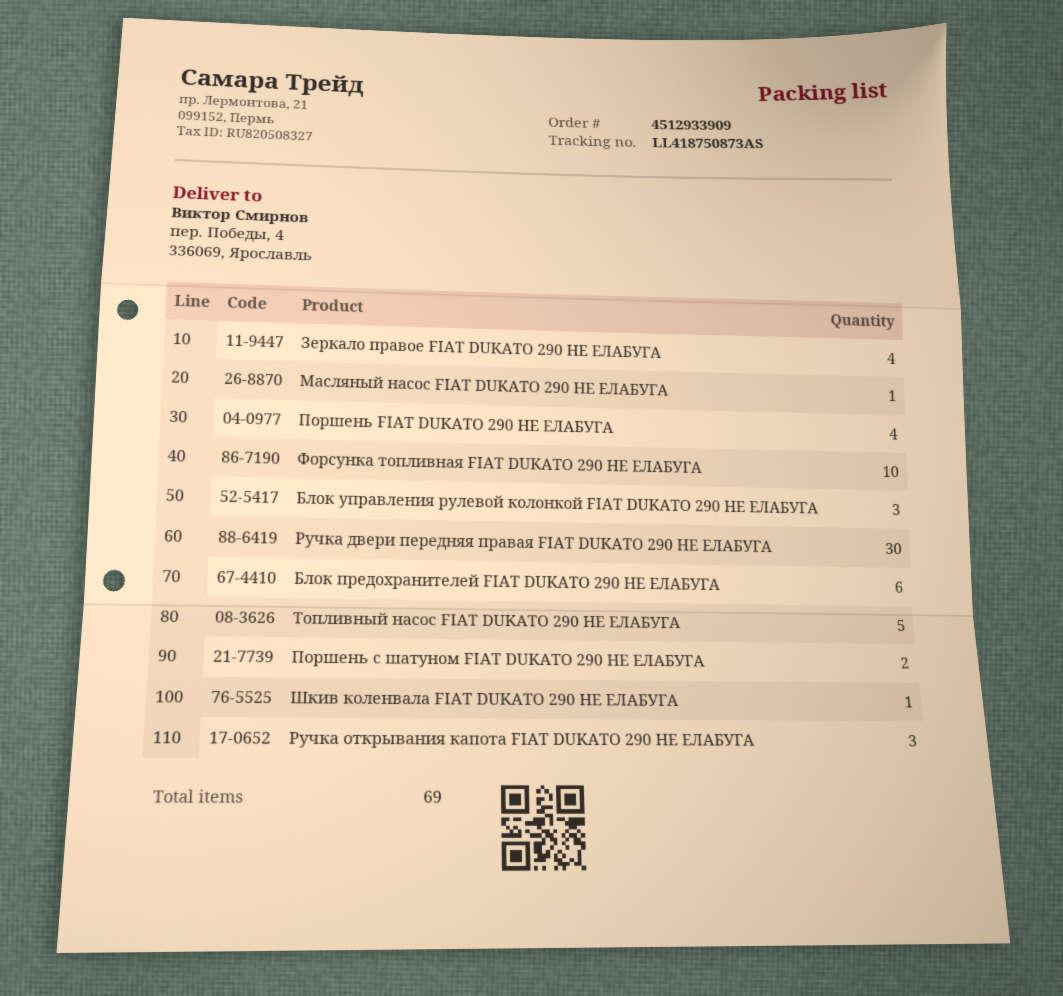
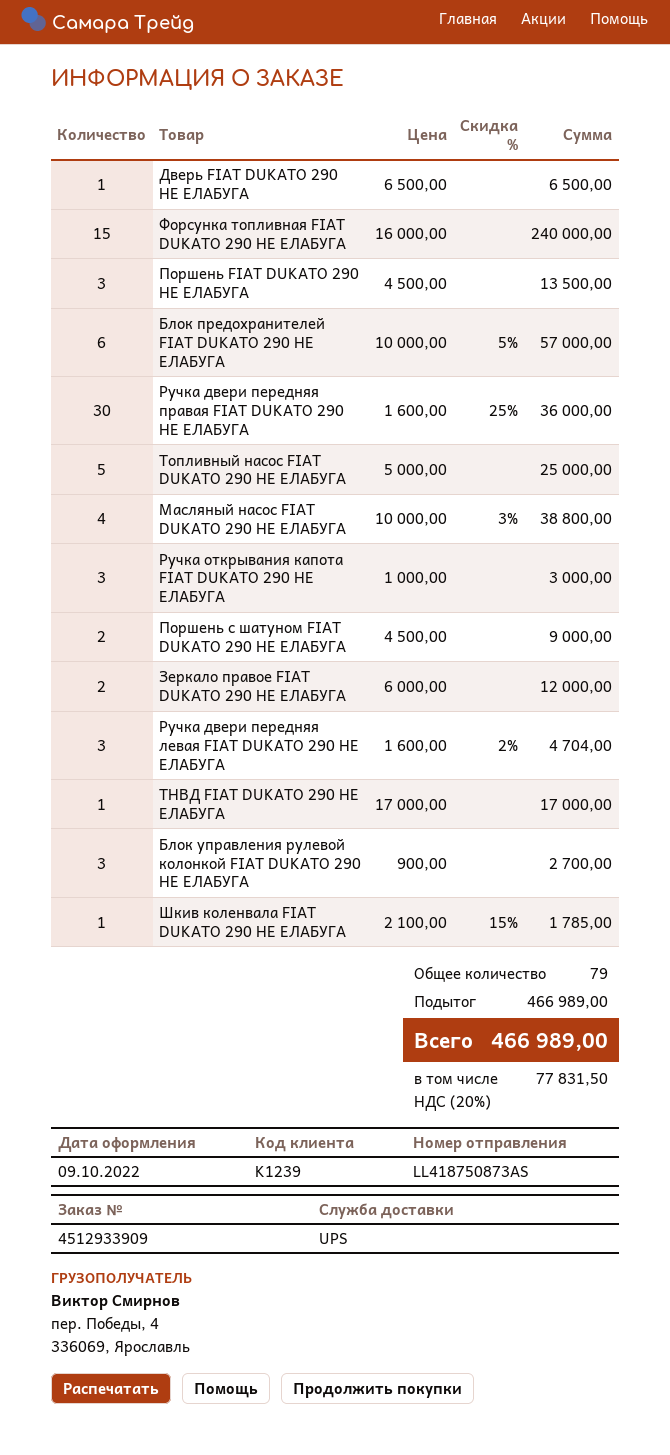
Зеркало правое FIAT DUKATO 290 НЕ ЕЛАБУГА: 4 -> 2
Масляный насос FIAT DUKATO 290 НЕ ЕЛАБУГА: 1 -> 4
Поршень FIAT DUKATO 290 НЕ ЕЛАБУГА: 4 -> 3
Форсунка топливная FIAT DUKATO 290 НЕ ЕЛАБУГА: 10 -> 15
Дверь FIAT DUKATO 290 НЕ ЕЛАБУГА: none -> 1
Ручка двери передняя левая FIAT DUKATO 290 НЕ ЕЛАБУГА: none -> 3
ТНВД FIAT DUKATO 290 НЕ ЕЛАБУГА: none -> 1
total quantity: 69 -> 79

